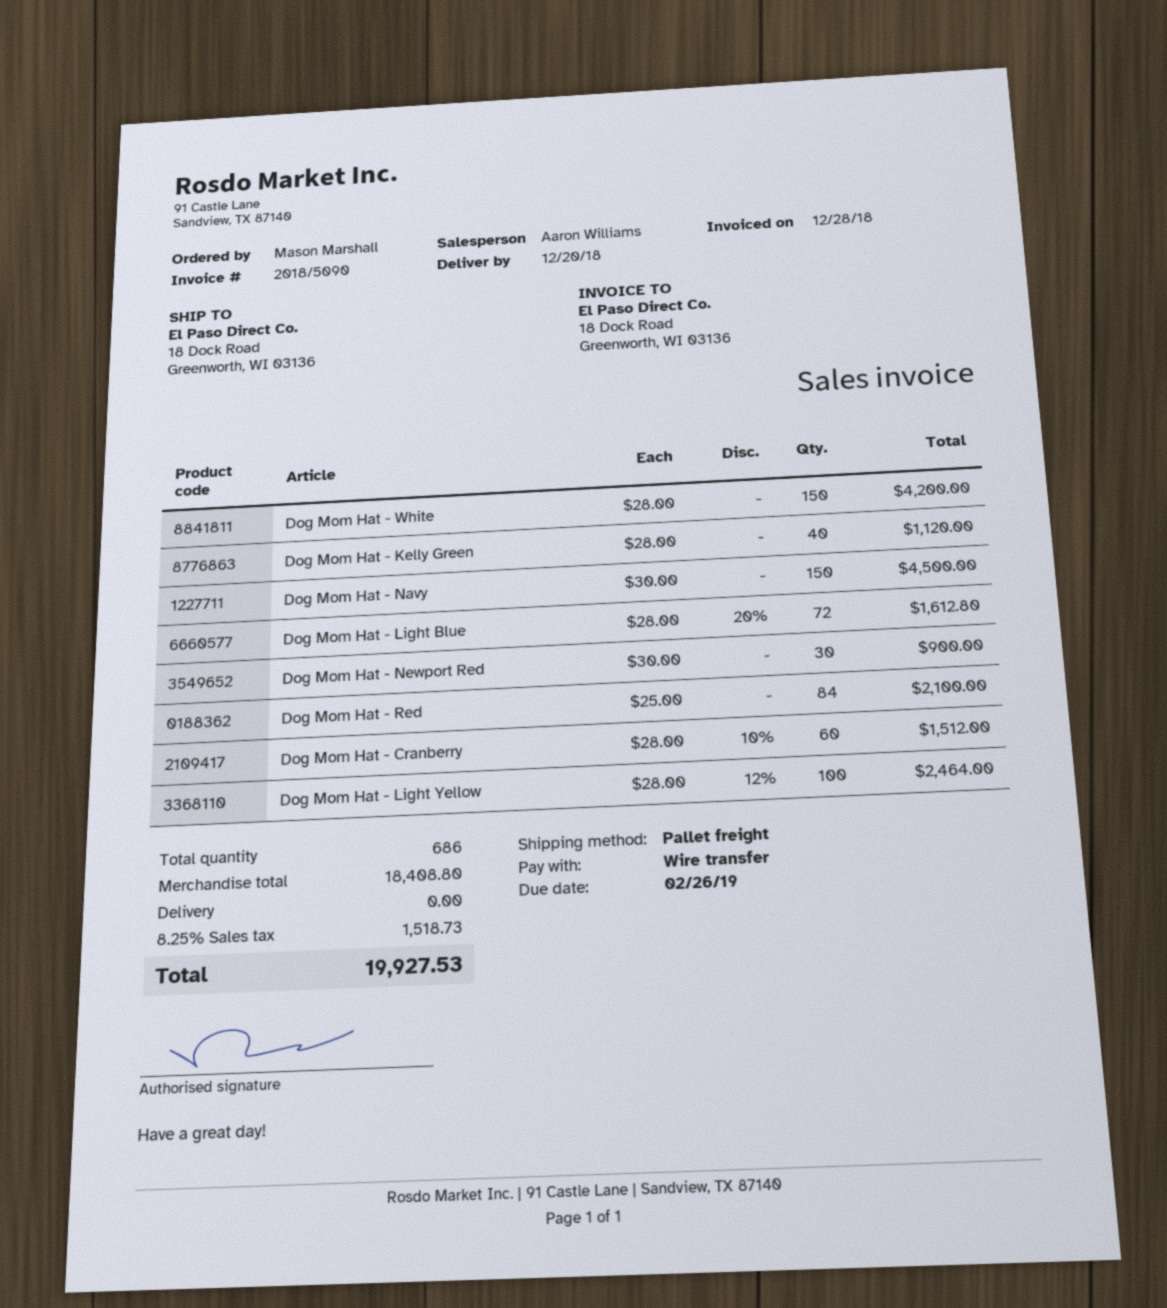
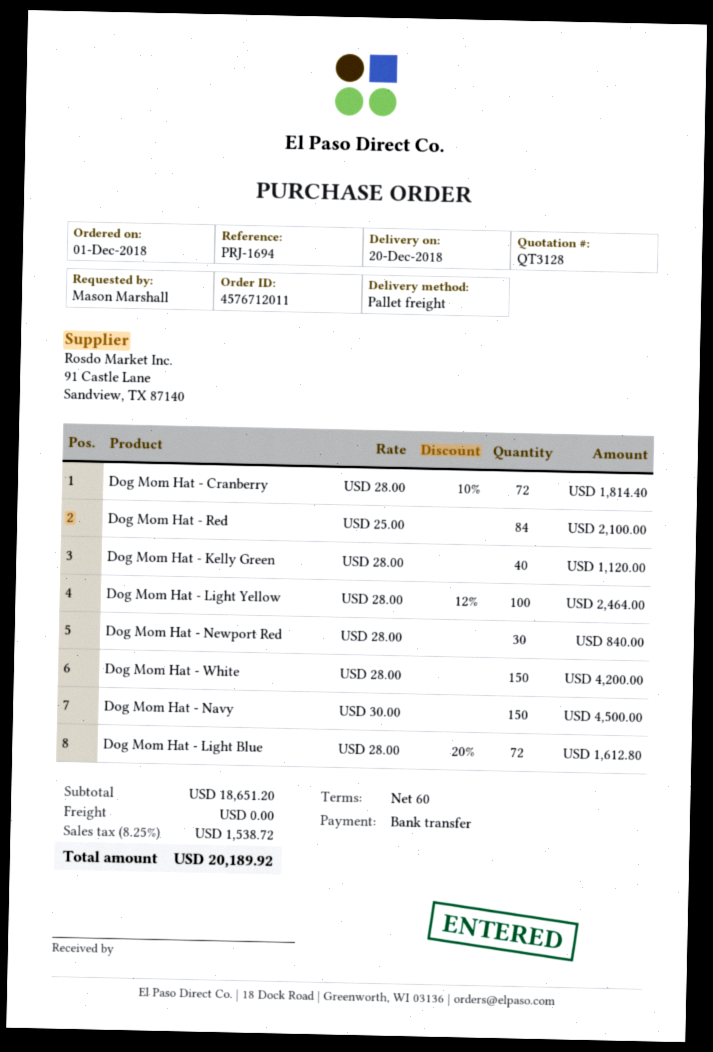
Dog Mom Hat - Newport Red: 30 x 30.00 = 900.00 -> 30 x 28.00 = 840.00
Dog Mom Hat - Cranberry: 60 x 28.00 - 10% = 1512.00 -> 72 x 28.00 - 10% = 1814.40
subtotal: 18408.80 -> 18651.20
tax: 8.25% = 1518.73 -> 8.25% = 1538.72
total: 19927.53 -> 20189.92

